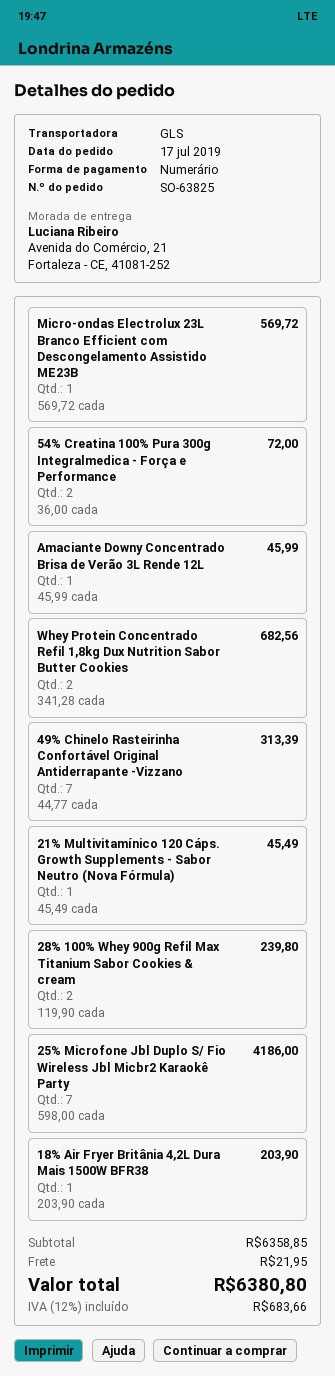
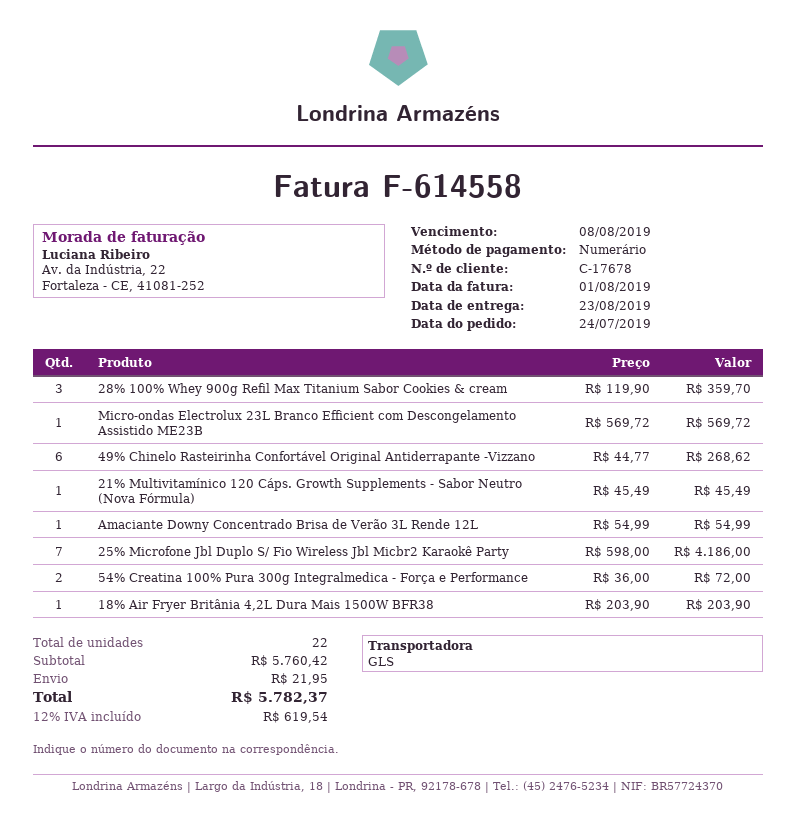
order date: 2019-07-17 -> 2019-07-24
Amaciante Downy Concentrado Brisa de Verão 3L Rende 12L: 1 x 45.99 = 45.99 -> 1 x 54.99 = 54.99
Whey Protein Concentrado Refil 1,8kg Dux Nutrition Sabor Butter Cookies: 2 x 341.28 = 682.56 -> none
49% Chinelo Rasteirinha Confortável Original Antiderrapante -Vizzano: 7 x 44.77 = 313.39 -> 6 x 44.77 = 268.62
28% 100% Whey 900g Refil Max Titanium Sabor Cookies & cream: 2 x 119.90 = 239.80 -> 3 x 119.90 = 359.70
subtotal: 6358.85 -> 5760.42
tax: 12% = 683.66 -> 12% = 619.54
total: 6380.80 -> 5782.37

